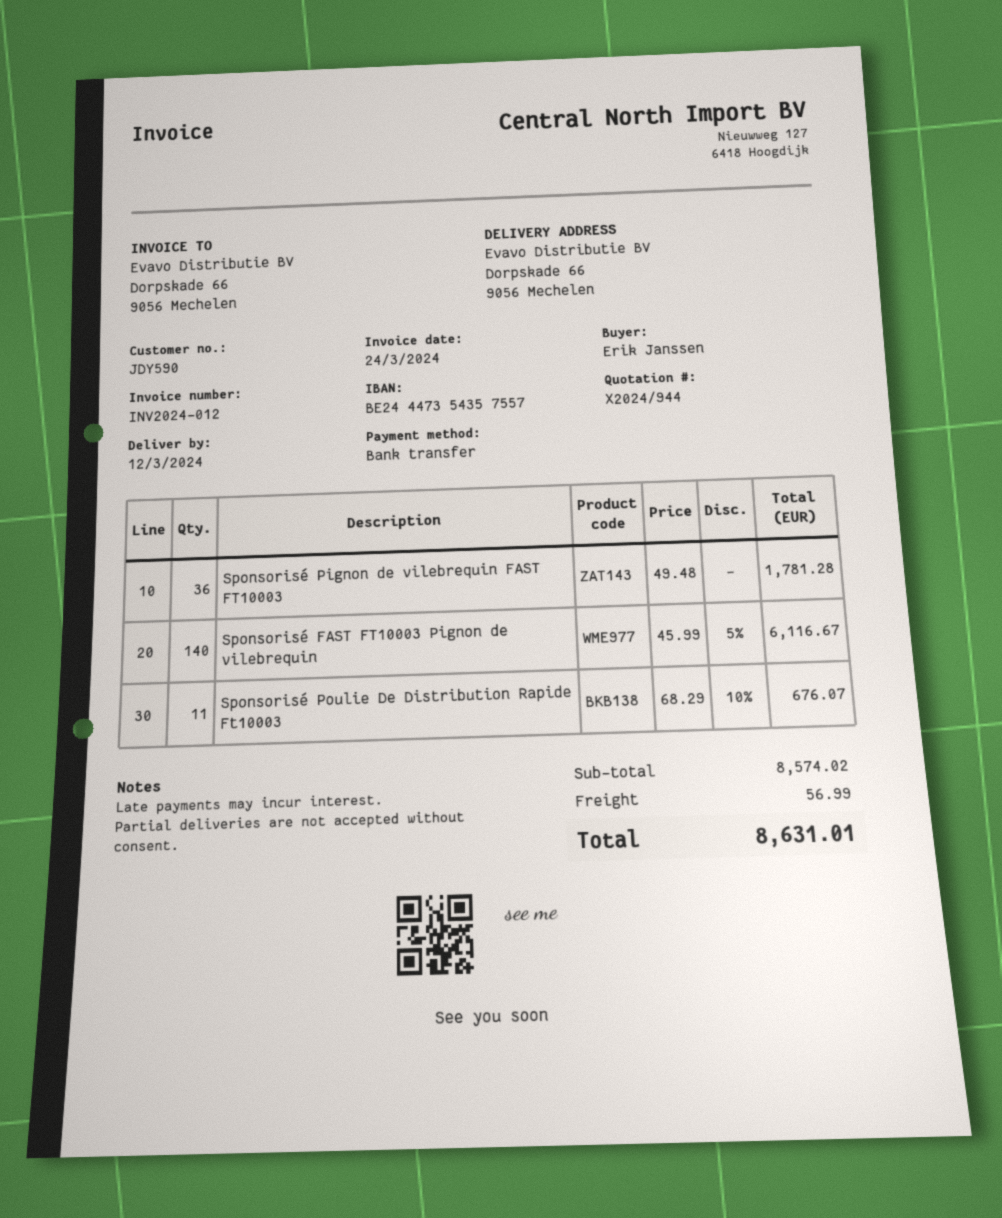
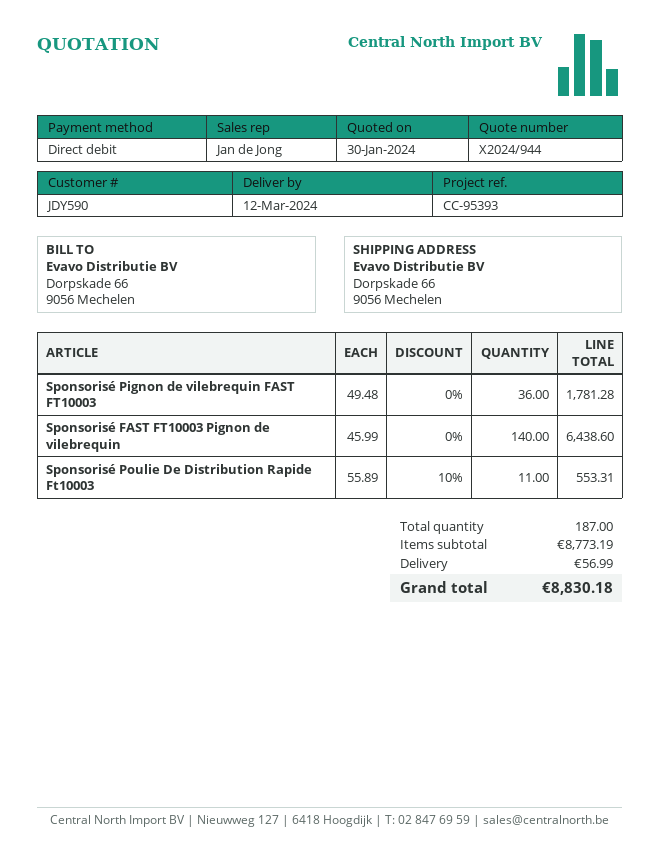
payment method: bank transfer -> direct debit
Sponsorisé FAST FT10003 Pignon de vilebrequin: 140 x 45.99 - 5% = 6116.67 -> 140 x 45.99 = 6438.60
Sponsorisé Poulie De Distribution Rapide Ft10003: 11 x 68.29 - 10% = 676.07 -> 11 x 55.89 - 10% = 553.31
subtotal: 8574.02 -> 8773.19
total: 8631.01 -> 8830.18

